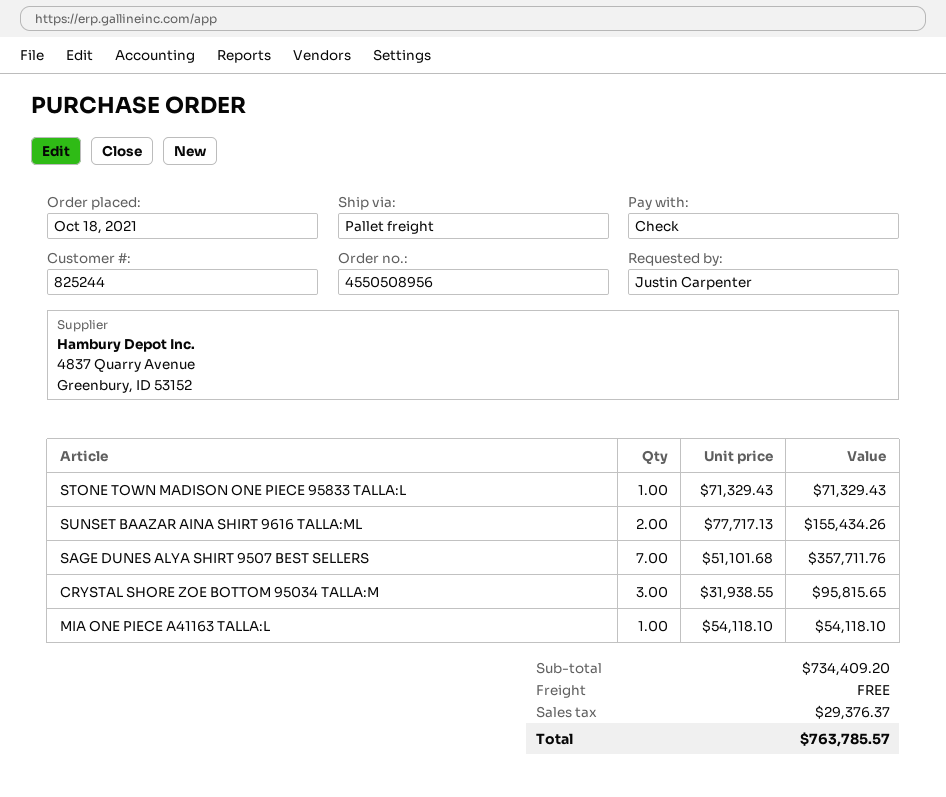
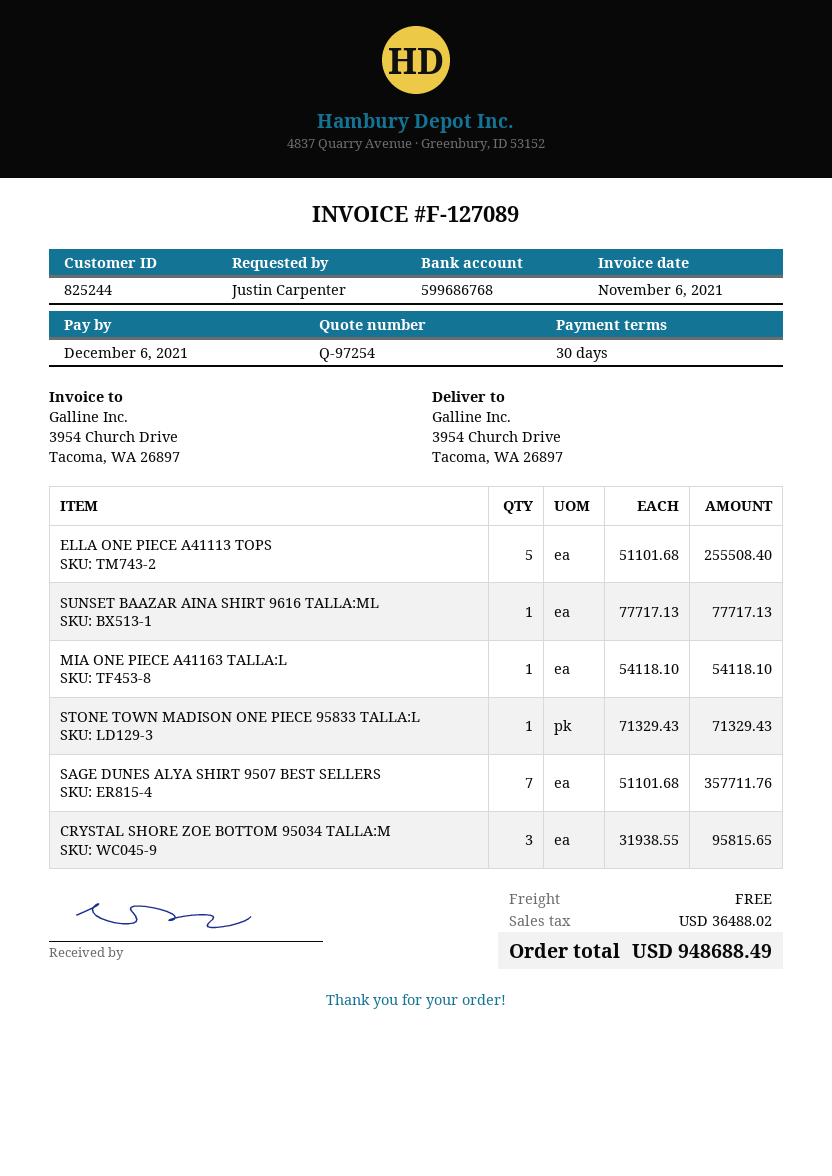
SUNSET BAAZAR AINA SHIRT 9616 TALLA:ML: 2 x 77717.13 = 155434.26 -> 1 x 77717.13 = 77717.13
ELLA ONE PIECE A41113 TOPS: none -> 5 x 51101.68 = 255508.40
tax: 29376.37 -> 36488.02
total: 763785.57 -> 948688.49

